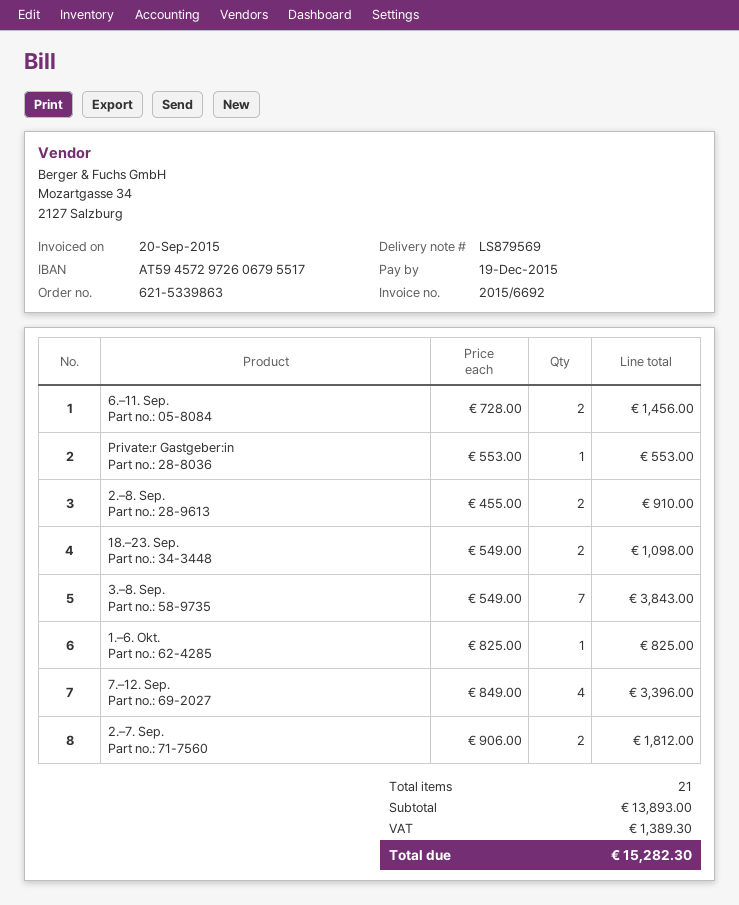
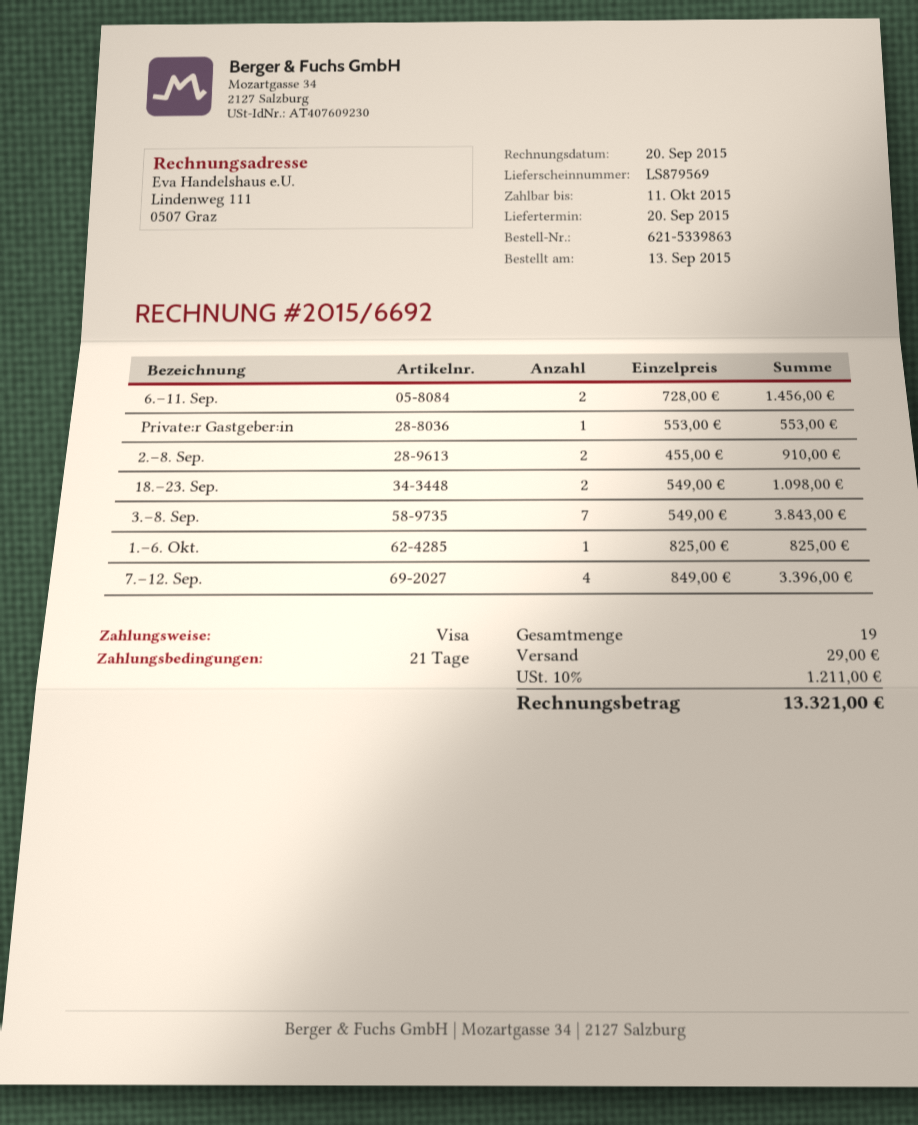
due date: 2015-12-19 -> 2015-10-11
2.–7. Sep.: 2 x 906.00 = 1812.00 -> none
total quantity: 21 -> 19
shipping: none -> 29.00
tax: 1389.30 -> 1211.00
total: 15282.30 -> 13321.00

